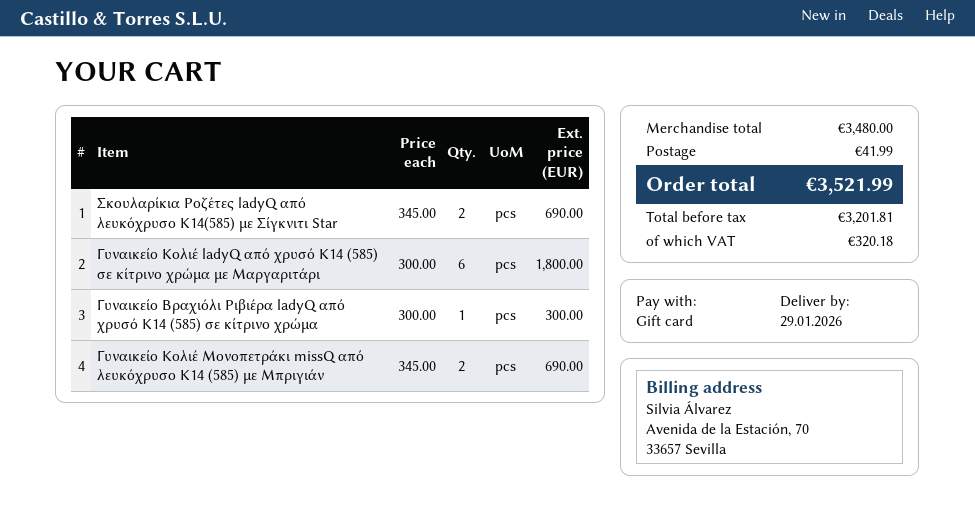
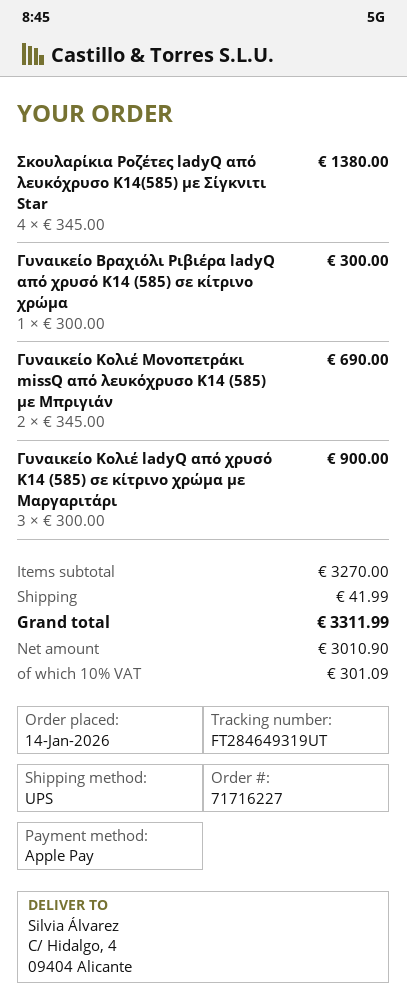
payment method: gift card -> Apple Pay
Σκουλαρίκια Ροζέτες ladyQ από λευκόχρυσο Κ14(585) με Σίγκνιτι Star: 2 x 345.00 = 690.00 -> 4 x 345.00 = 1380.00
Γυναικείο Κολιέ ladyQ από χρυσό Κ14 (585) σε κίτρινο χρώμα με Μαργαριτάρι: 6 x 300.00 = 1800.00 -> 3 x 300.00 = 900.00
subtotal: 3480.00 -> 3270.00
net: 3201.81 -> 3010.90
tax: 320.18 -> 301.09
total: 3521.99 -> 3311.99

